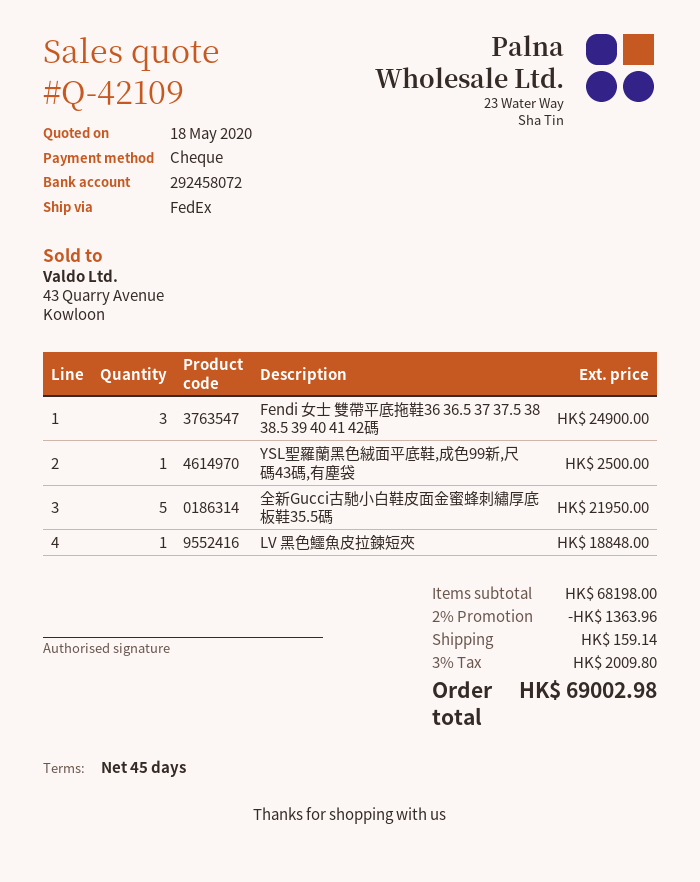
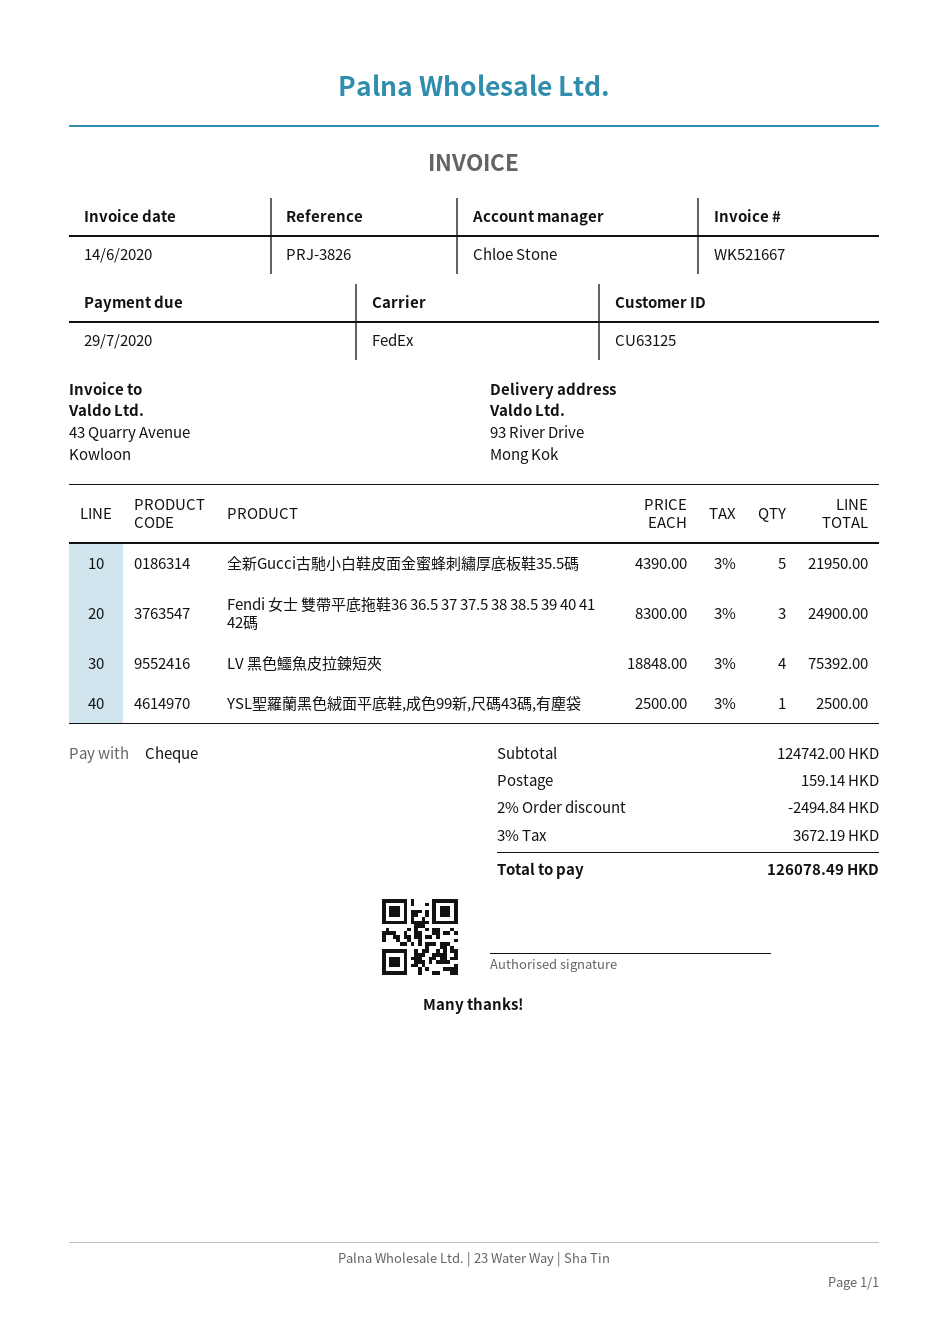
LV 黑色鱷魚皮拉鍊短夾: 1 for 18848.00 -> 4 for 75392.00
subtotal: 68198.00 -> 124742.00
discount: 2% = 1363.96 -> 2% = 2494.84
tax: 3% = 2009.80 -> 3% = 3672.19
total: 69002.98 -> 126078.49

